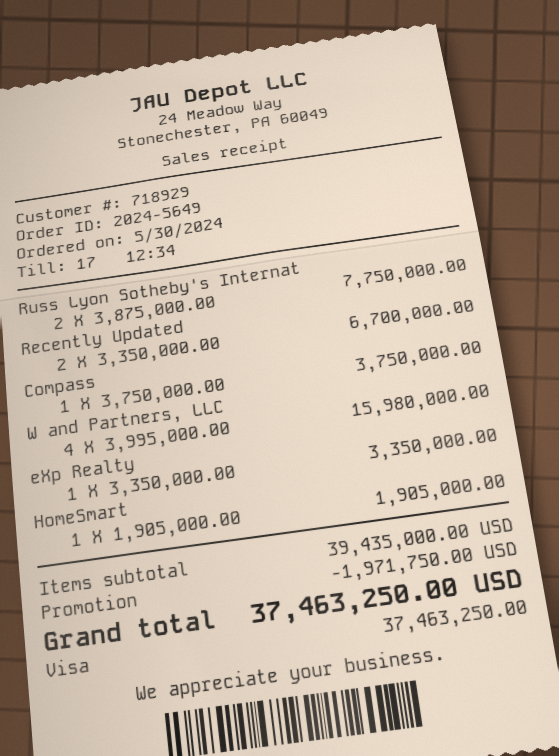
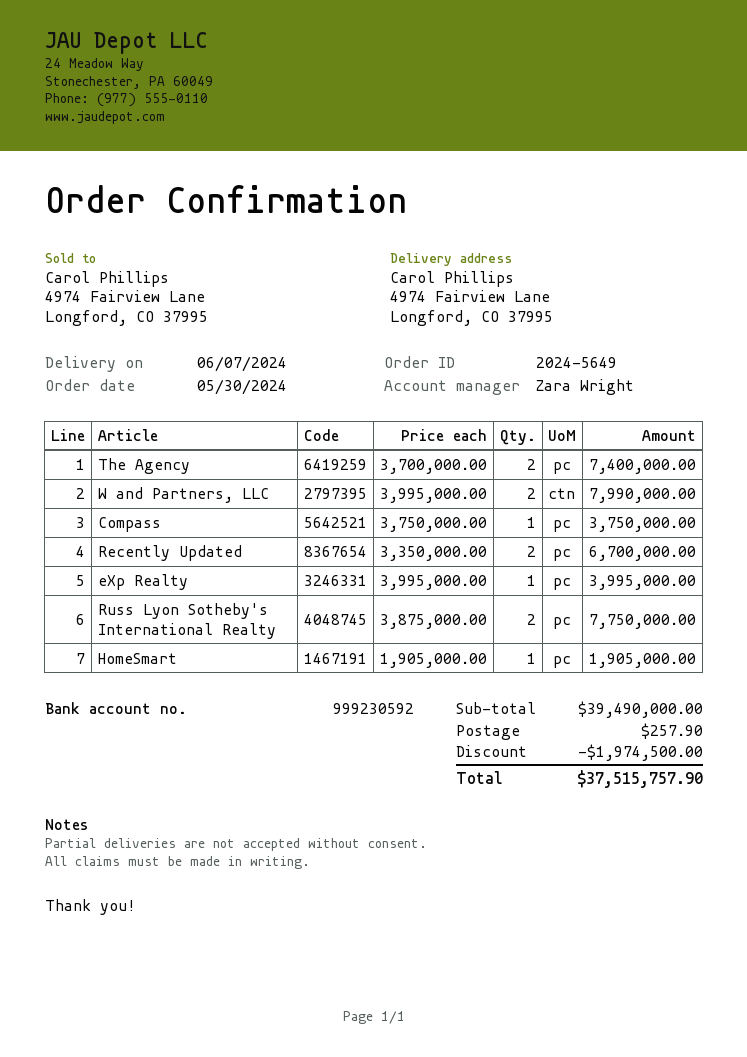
W and Partners, LLC: 4 x 3995000.00 = 15980000.00 -> 2 x 3995000.00 = 7990000.00
eXp Realty: 1 x 3350000.00 = 3350000.00 -> 1 x 3995000.00 = 3995000.00
The Agency: none -> 2 x 3700000.00 = 7400000.00
subtotal: 39435000.00 -> 39490000.00
discount: 1971750.00 -> 1974500.00
shipping: none -> 257.90
total: 37463250.00 -> 37515757.90

